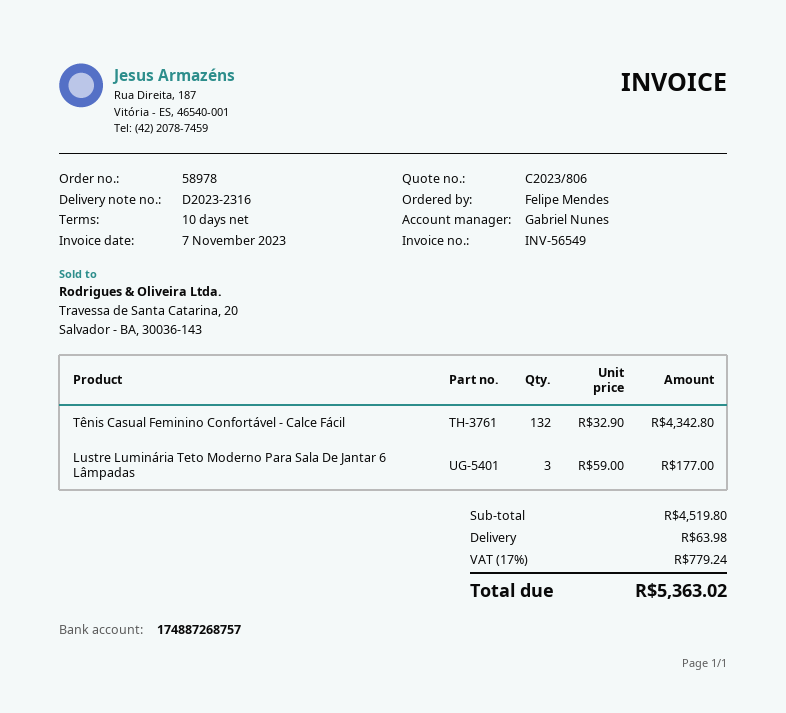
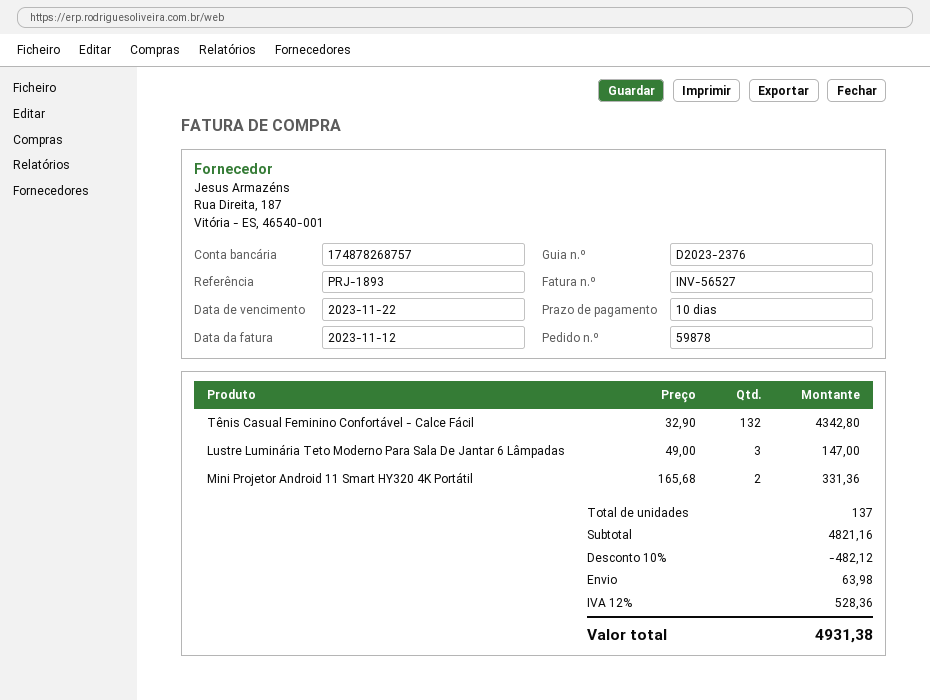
order number: 58978 -> 59878
delivery note number: D2023-2316 -> D2023-2376
invoice number: INV-56549 -> INV-56527
invoice date: 2023-11-07 -> 2023-11-12
bank account: 174887268757 -> 174878268757
Lustre Luminária Teto Moderno Para Sala De Jantar 6 Lâmpadas: 3 x 59.00 = 177.00 -> 3 x 49.00 = 147.00
Mini Projetor Android 11 Smart HY320 4K Portátil: none -> 2 x 165.68 = 331.36
subtotal: 4519.80 -> 4821.16
discount: none -> 10% = 482.12
tax: 17% = 779.24 -> 12% = 528.36
total: 5363.02 -> 4931.38

